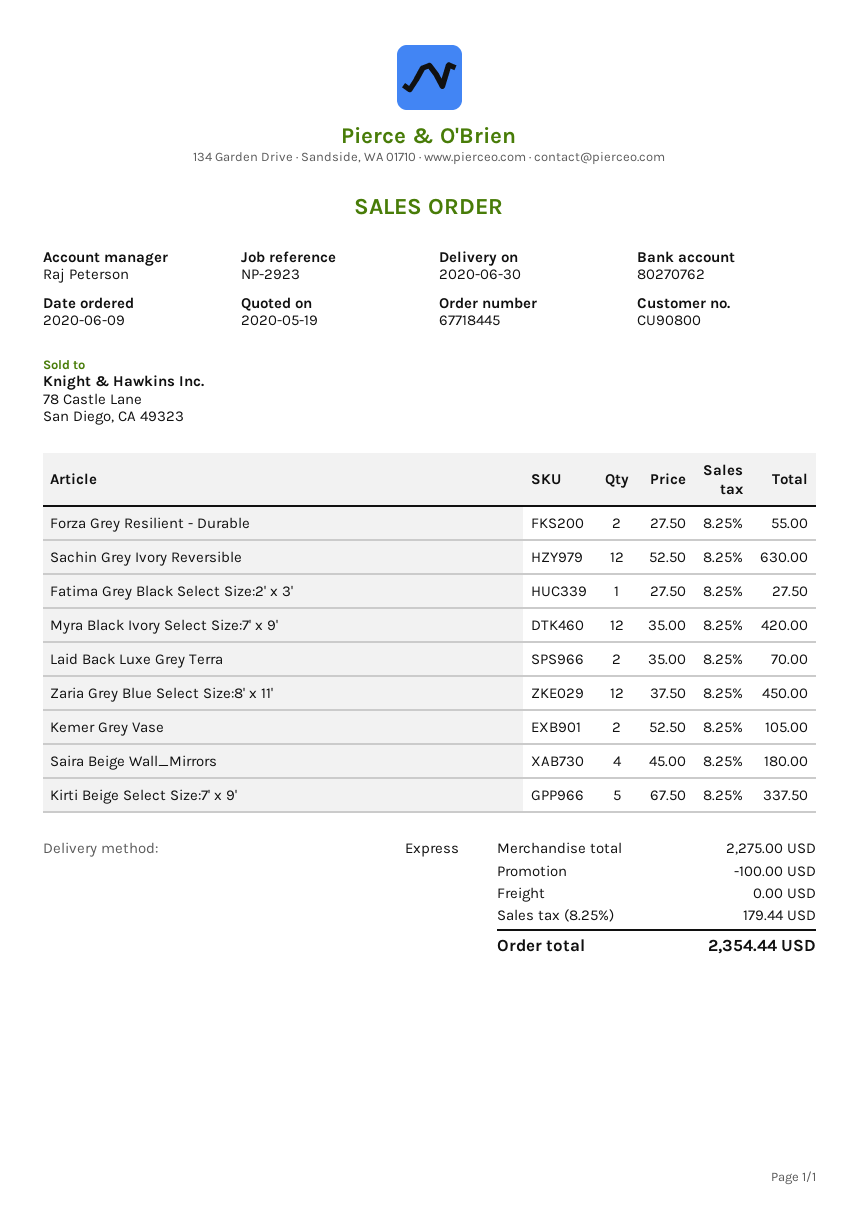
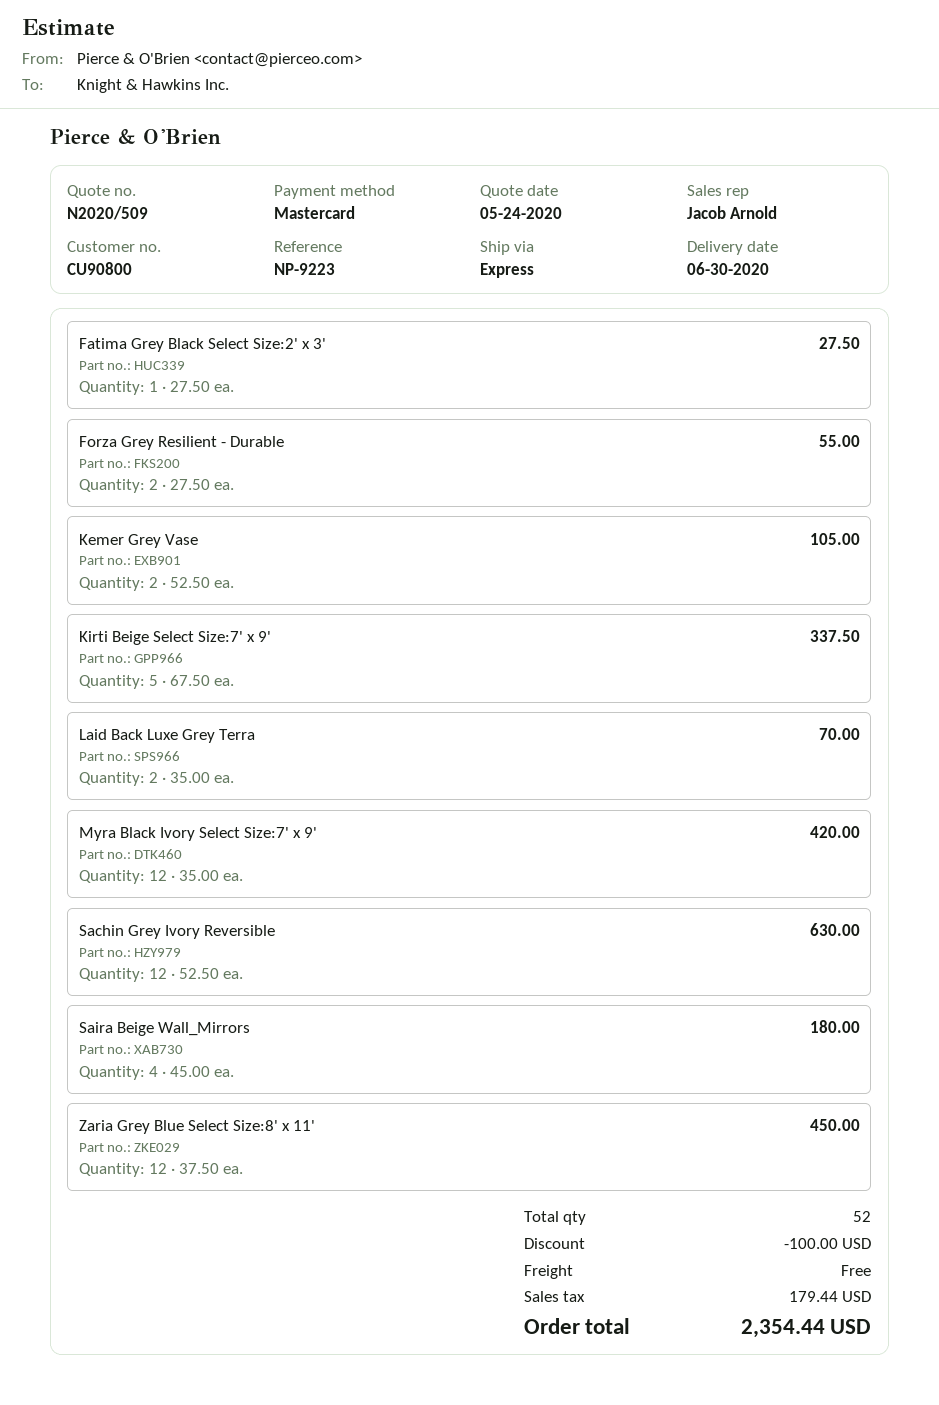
quote date: 2020-05-19 -> 2020-05-24
reference: NP-2923 -> NP-9223
sales rep: Raj Peterson -> Jacob Arnold

